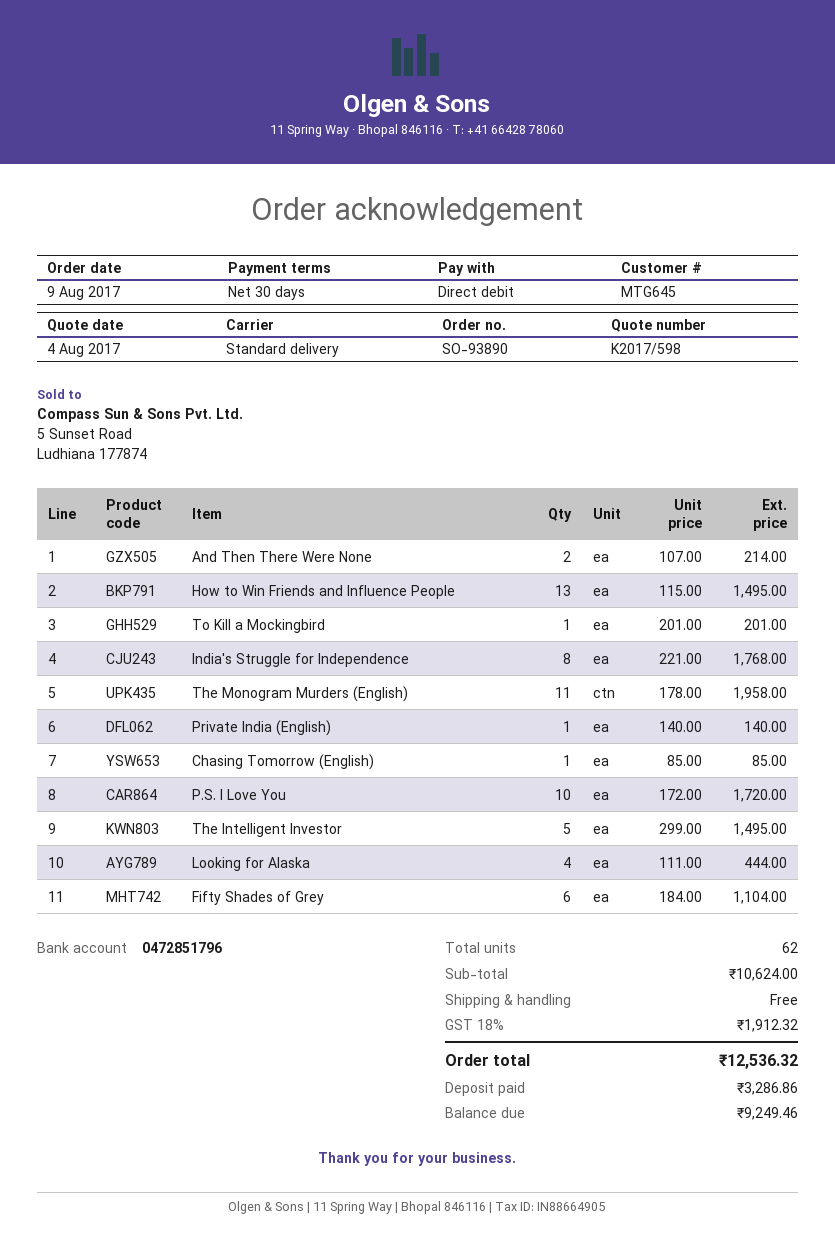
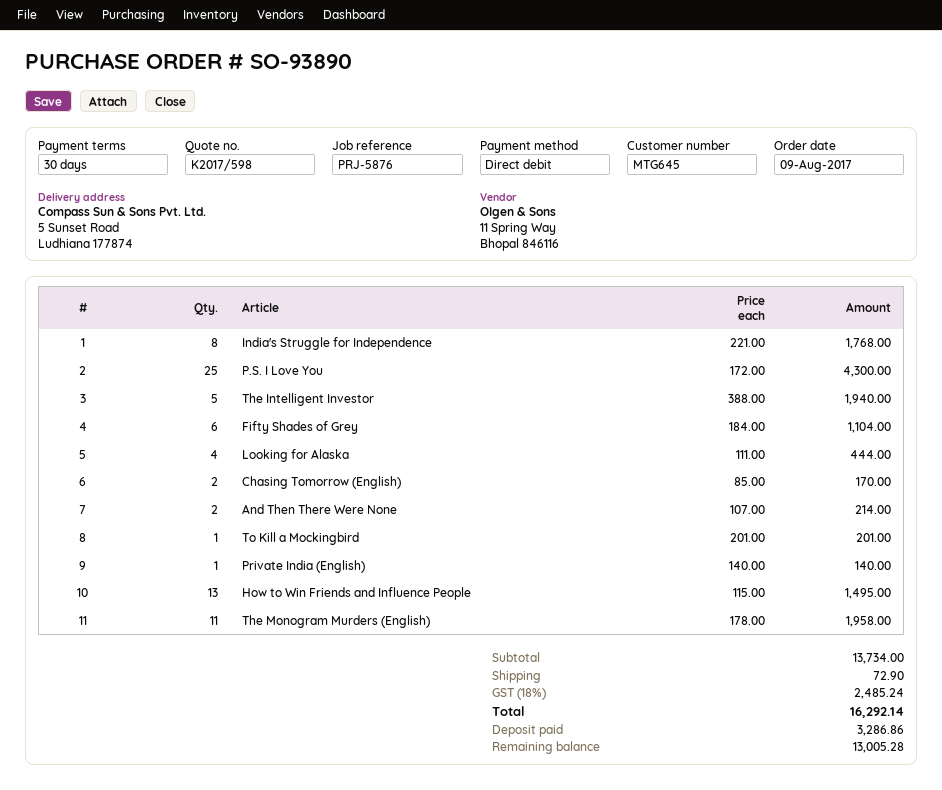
Chasing Tomorrow (English): 1 x 85.00 = 85.00 -> 2 x 85.00 = 170.00
P.S. I Love You: 10 x 172.00 = 1720.00 -> 25 x 172.00 = 4300.00
The Intelligent Investor: 5 x 299.00 = 1495.00 -> 5 x 388.00 = 1940.00
subtotal: 10624.00 -> 13734.00
shipping: 0.00 -> 72.90
tax: 18% = 1912.32 -> 18% = 2485.24
total: 12536.32 -> 16292.14
balance: 9249.46 -> 13005.28

